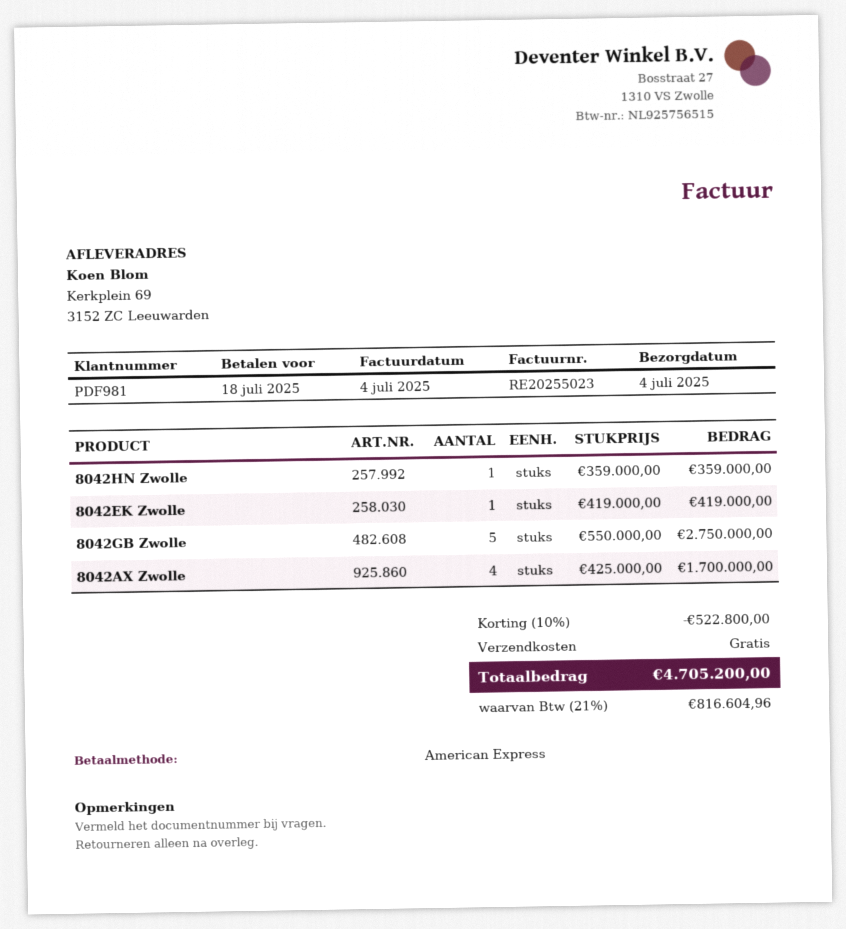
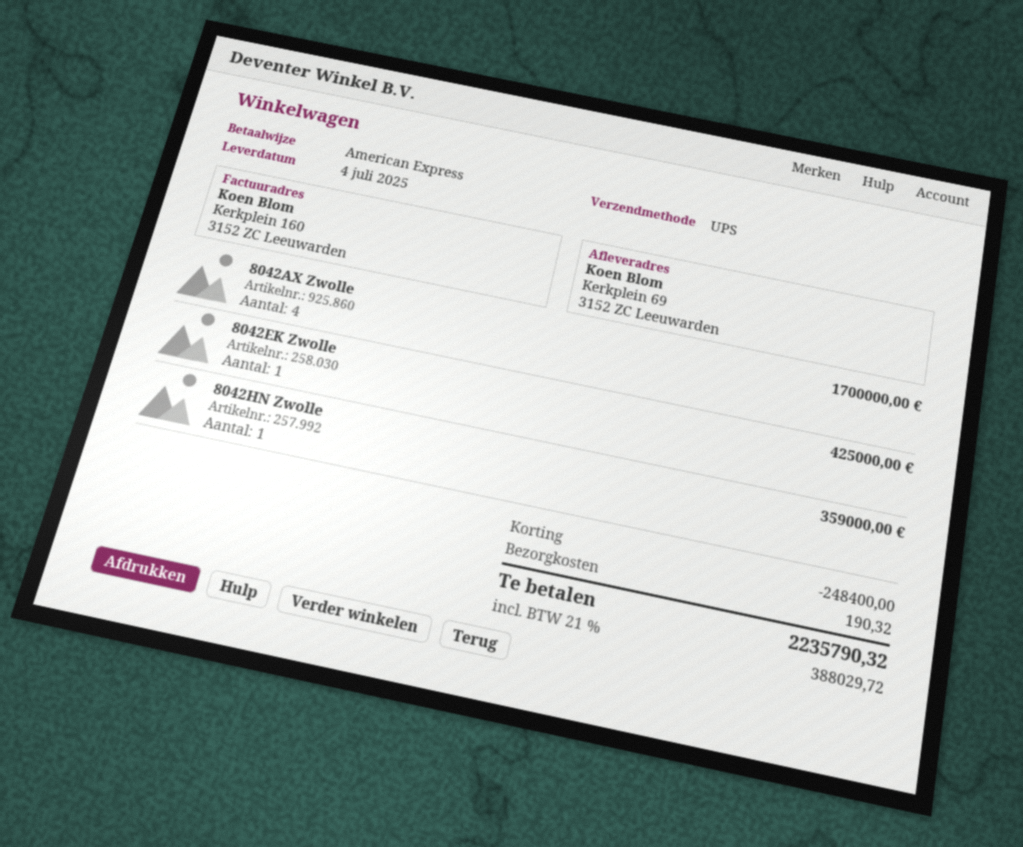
8042EK Zwolle: 1 for 419000.00 -> 1 for 425000.00
8042GB Zwolle: 5 for 2750000.00 -> none
discount: 522800.00 -> 248400.00
shipping: 0.00 -> 190.32
tax: 21% = 816604.96 -> 21% = 388029.72
total: 4705200.00 -> 2235790.32

